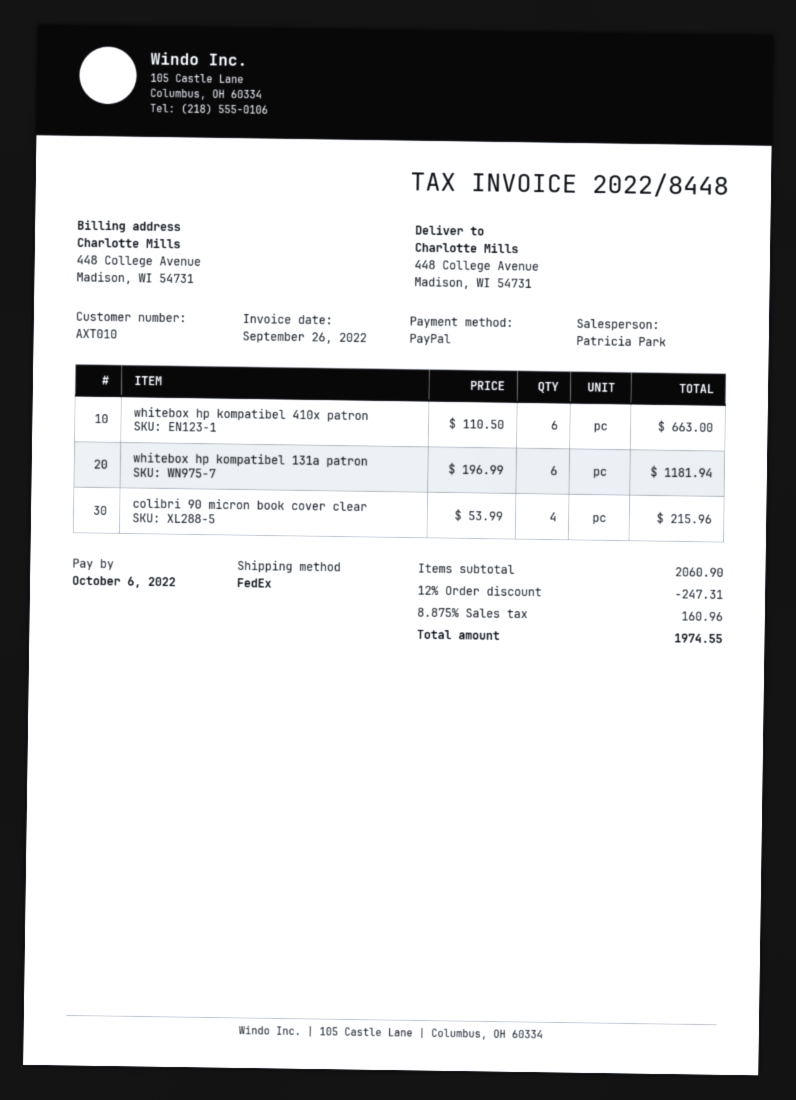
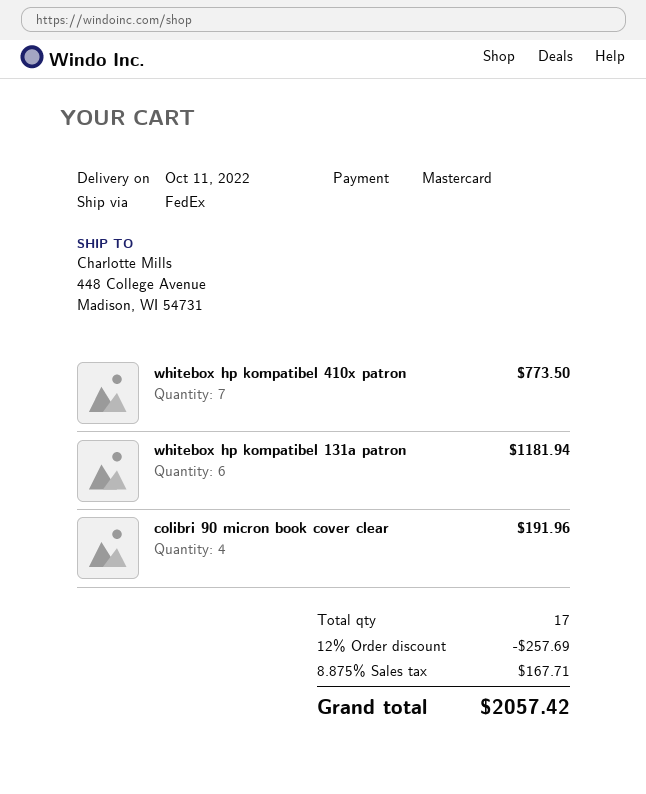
payment method: PayPal -> Mastercard
whitebox hp kompatibel 410x patron: 6 for 663.00 -> 7 for 773.50
colibri 90 micron book cover clear: 4 for 215.96 -> 4 for 191.96
discount: 12% = 247.31 -> 12% = 257.69
tax: 8.875% = 160.96 -> 8.875% = 167.71
total: 1974.55 -> 2057.42

